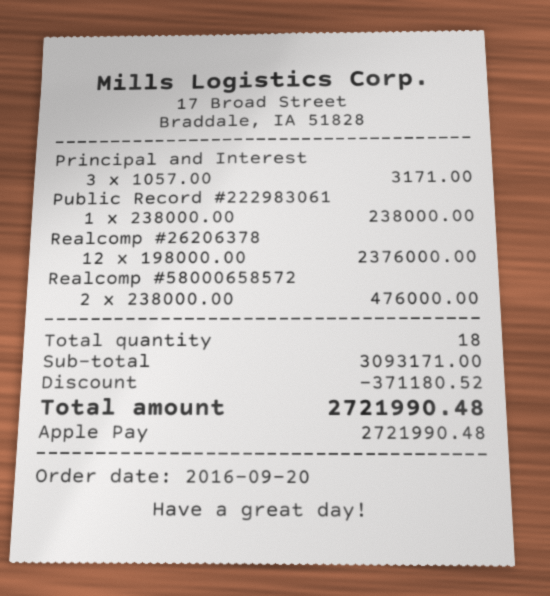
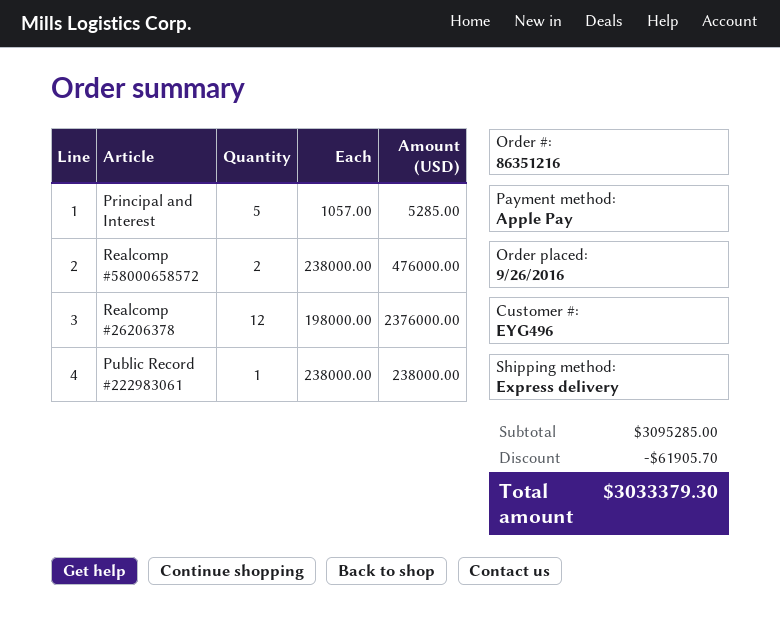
order date: 2016-09-20 -> 2016-09-26
Principal and Interest: 3 x 1057.00 = 3171.00 -> 5 x 1057.00 = 5285.00
subtotal: 3093171.00 -> 3095285.00
discount: 371180.52 -> 61905.70
total: 2721990.48 -> 3033379.30

